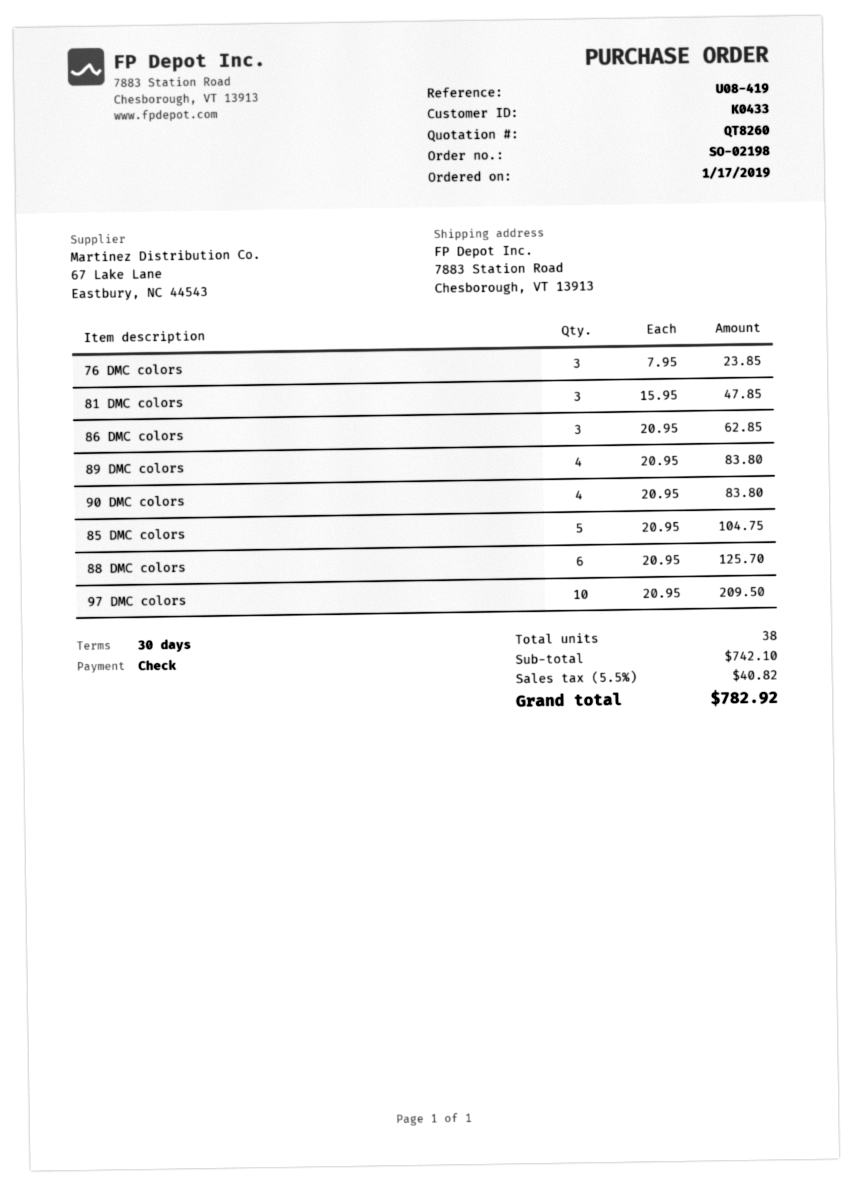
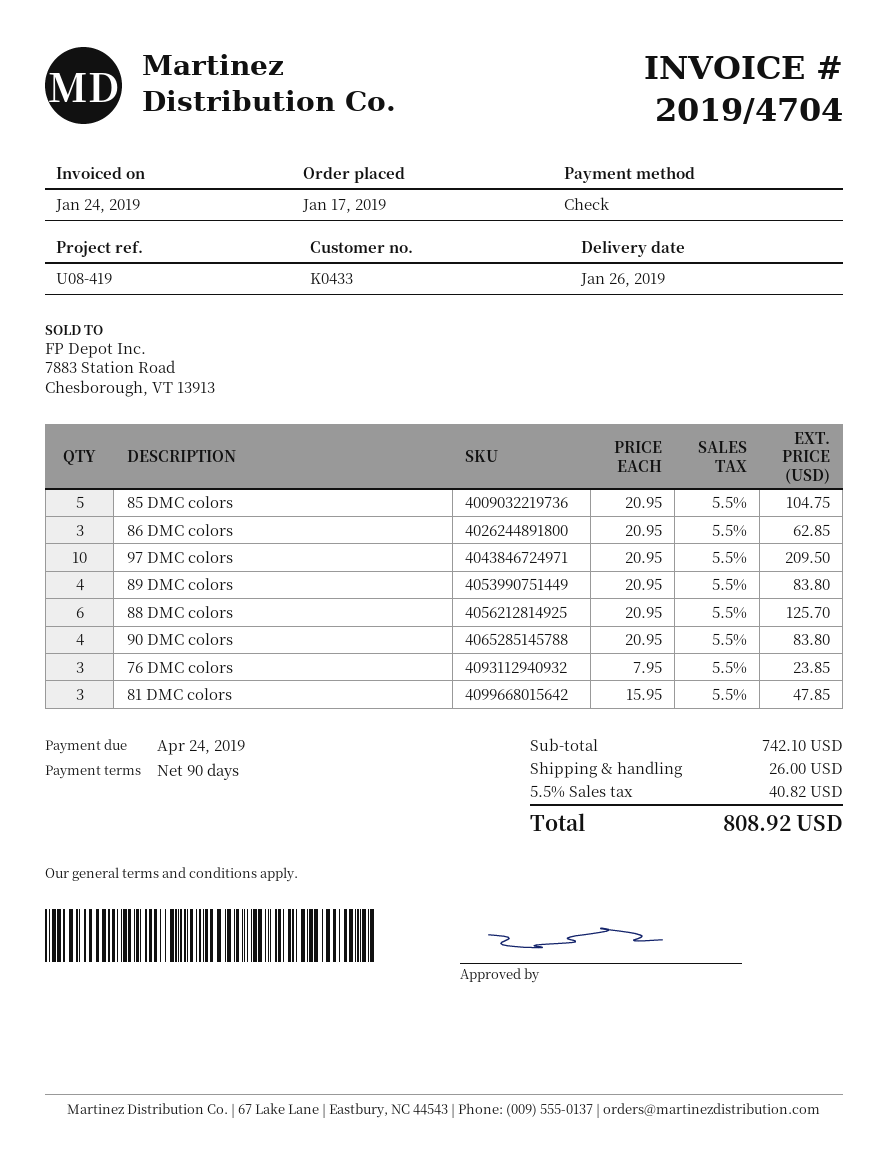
payment terms: 30 days -> 90 days
shipping: none -> 26.00
total: 782.92 -> 808.92

